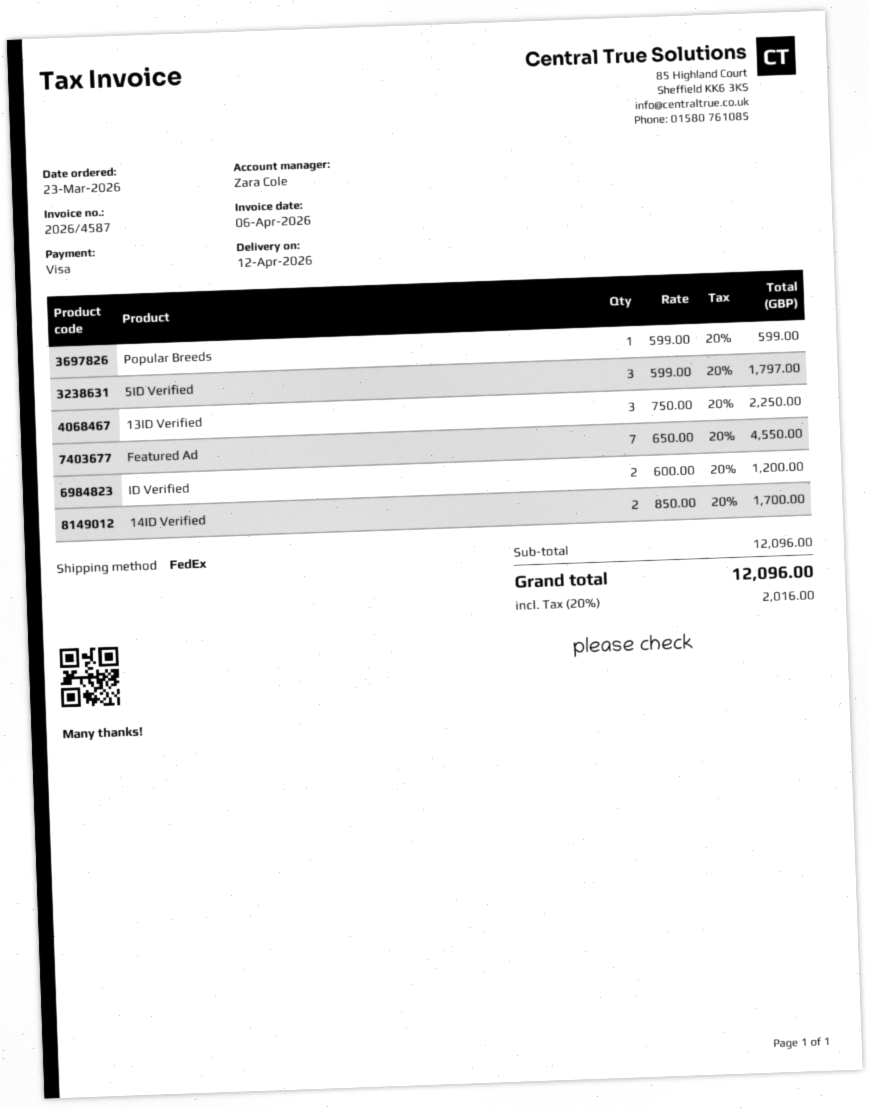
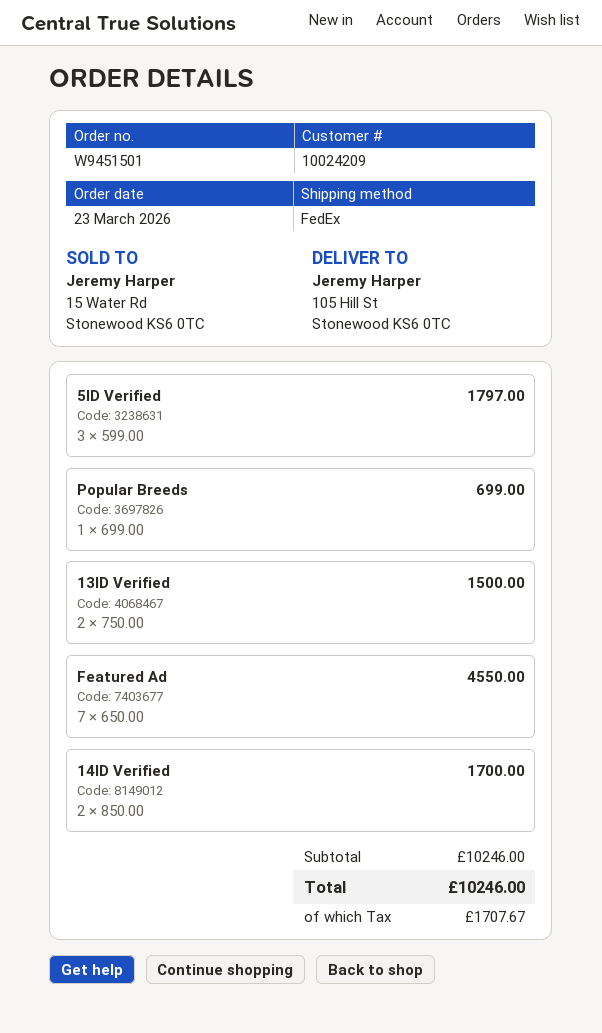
Popular Breeds: 1 x 599.00 = 599.00 -> 1 x 699.00 = 699.00
13ID Verified: 3 x 750.00 = 2250.00 -> 2 x 750.00 = 1500.00
ID Verified: 2 x 600.00 = 1200.00 -> none
subtotal: 12096.00 -> 10246.00
tax: 2016.00 -> 1707.67
total: 12096.00 -> 10246.00

